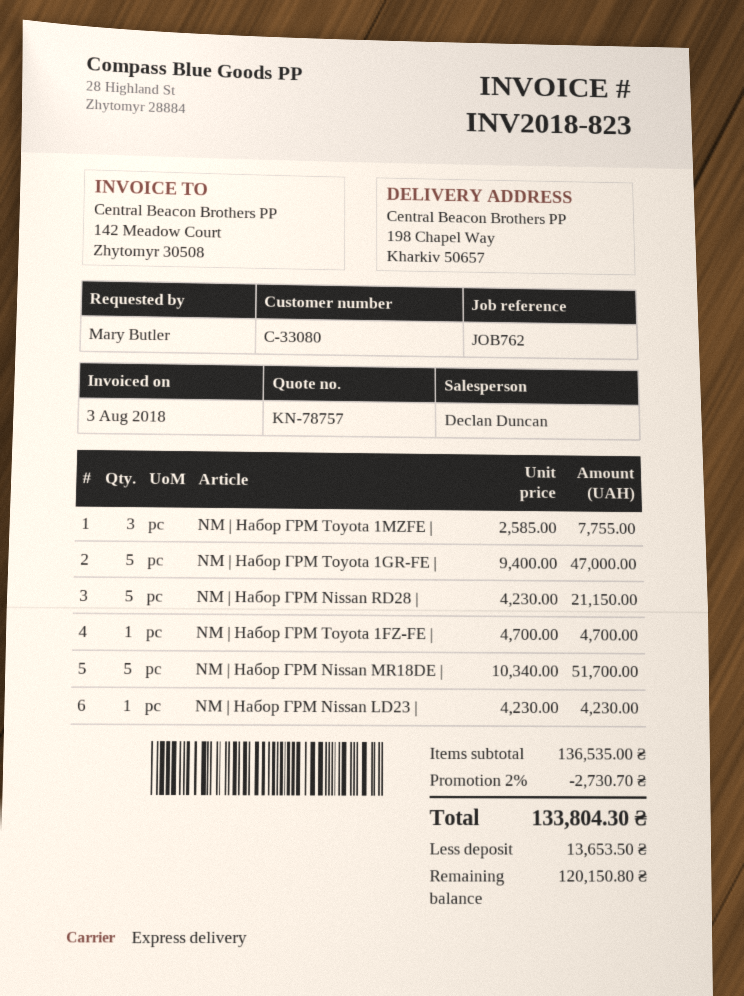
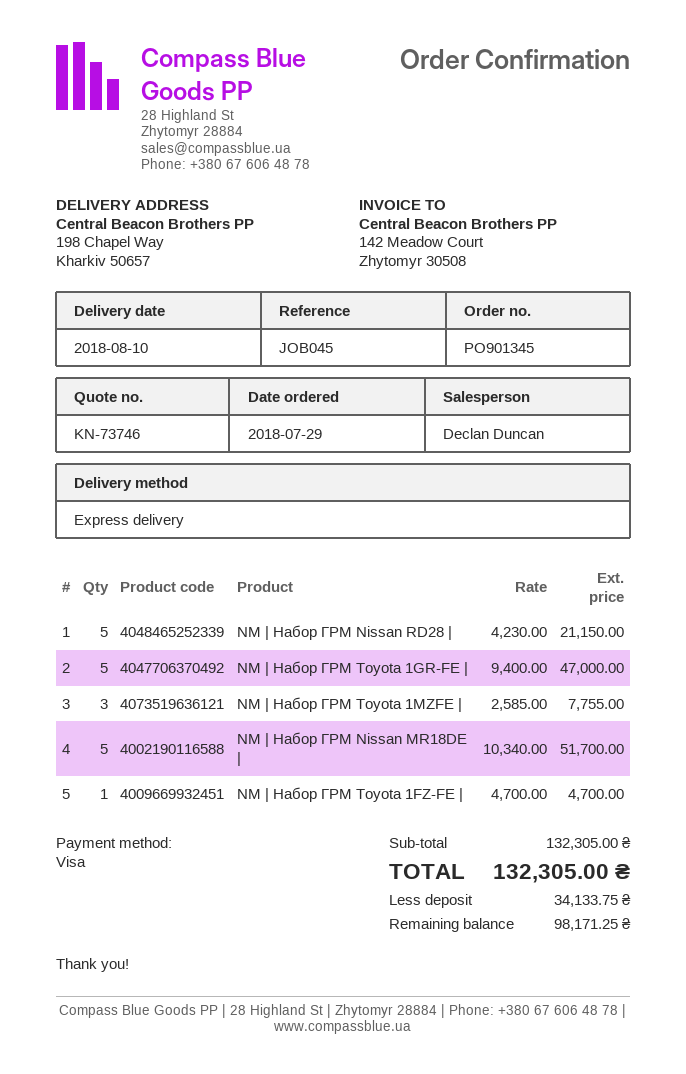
quote number: KN-78757 -> KN-73746
reference: JOB762 -> JOB045
NM | Набор ГРМ Nissan LD23 |: 1 x 4230.00 = 4230.00 -> none
subtotal: 136535.00 -> 132305.00
discount: 2% = 2730.70 -> none
total: 133804.30 -> 132305.00
deposit: 13653.50 -> 34133.75
balance: 120150.80 -> 98171.25

